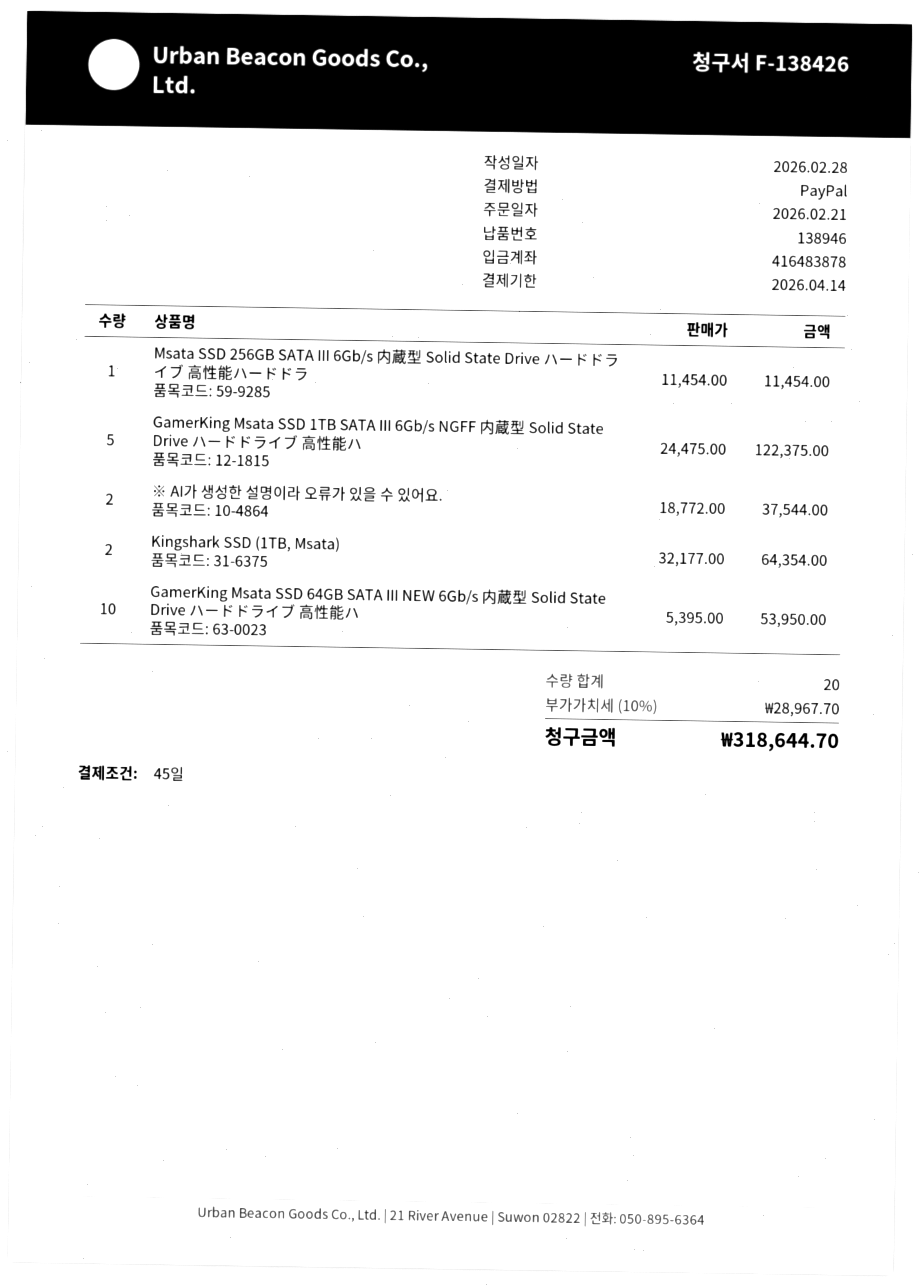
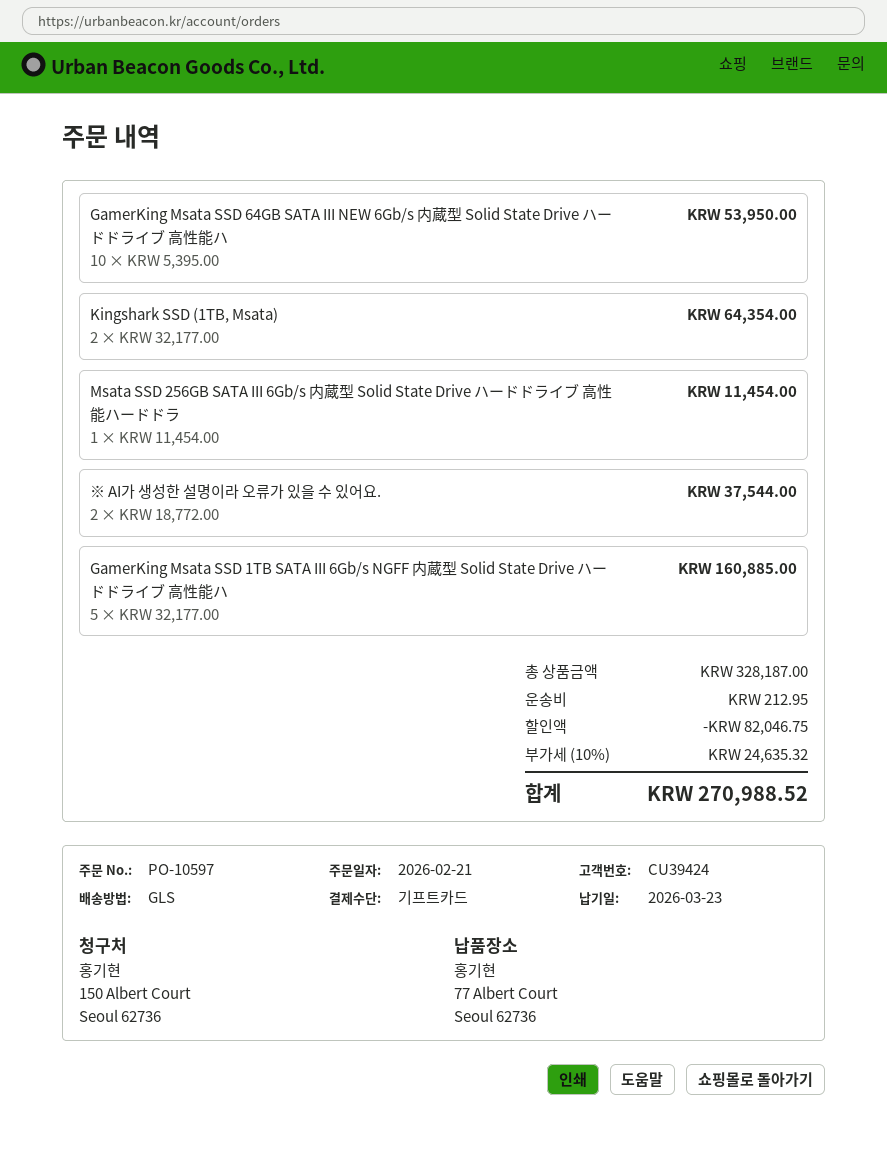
payment method: PayPal -> gift card
GamerKing Msata SSD 1TB SATA III 6Gb/s NGFF 内蔵型 Solid State Drive ハードドライブ 高性能ハ: 5 x 24475.00 = 122375.00 -> 5 x 32177.00 = 160885.00
discount: none -> 82046.75
shipping: none -> 212.95
tax: 10% = 28967.70 -> 10% = 24635.32
total: 318644.70 -> 270988.52

